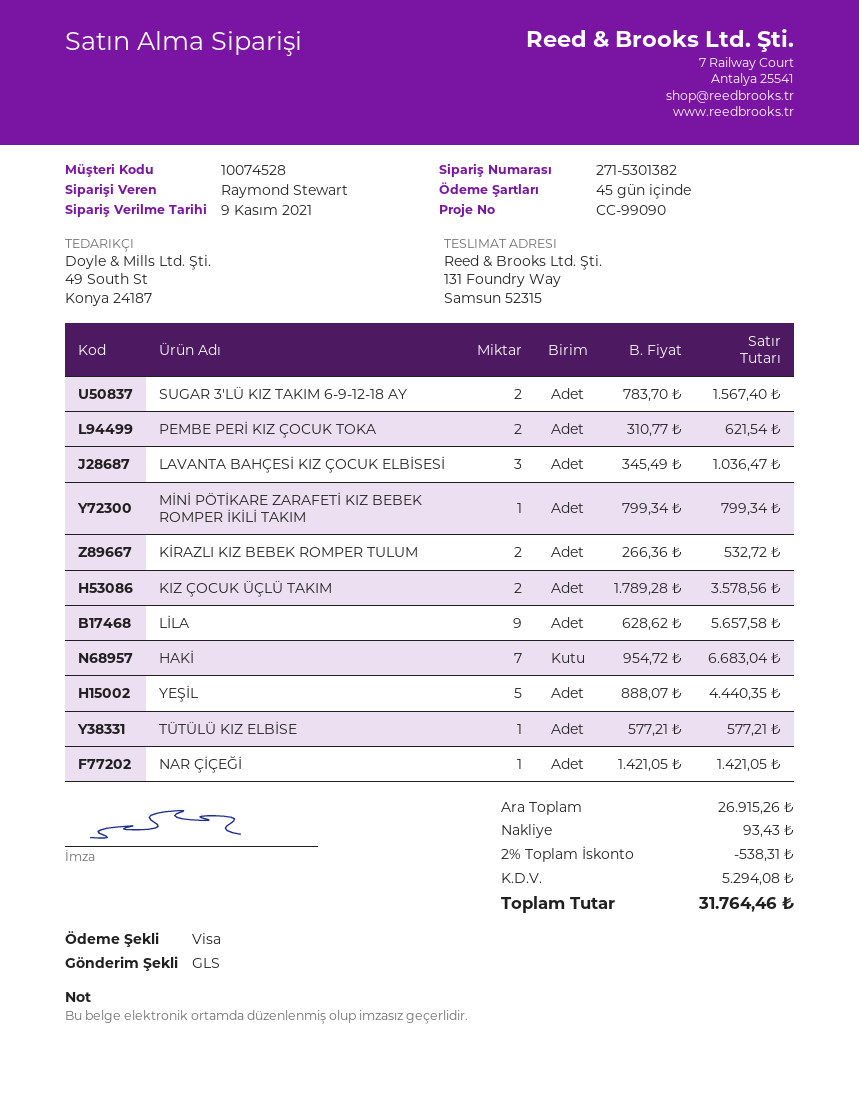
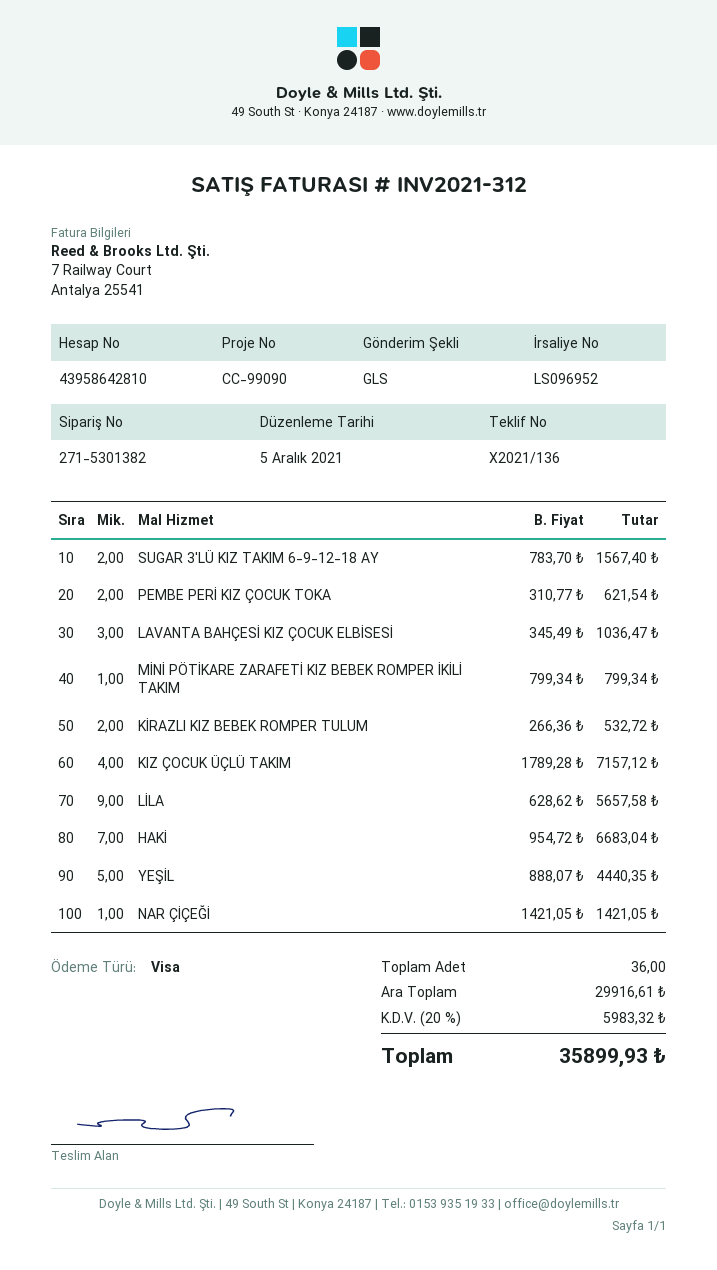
KIZ ÇOCUK ÜÇLÜ TAKIM: 2 x 1789.28 = 3578.56 -> 4 x 1789.28 = 7157.12
TÜTÜLÜ KIZ ELBİSE: 1 x 577.21 = 577.21 -> none
subtotal: 26915.26 -> 29916.61
discount: 2% = 538.31 -> none
shipping: 93.43 -> none
tax: 5294.08 -> 5983.32
total: 31764.46 -> 35899.93

